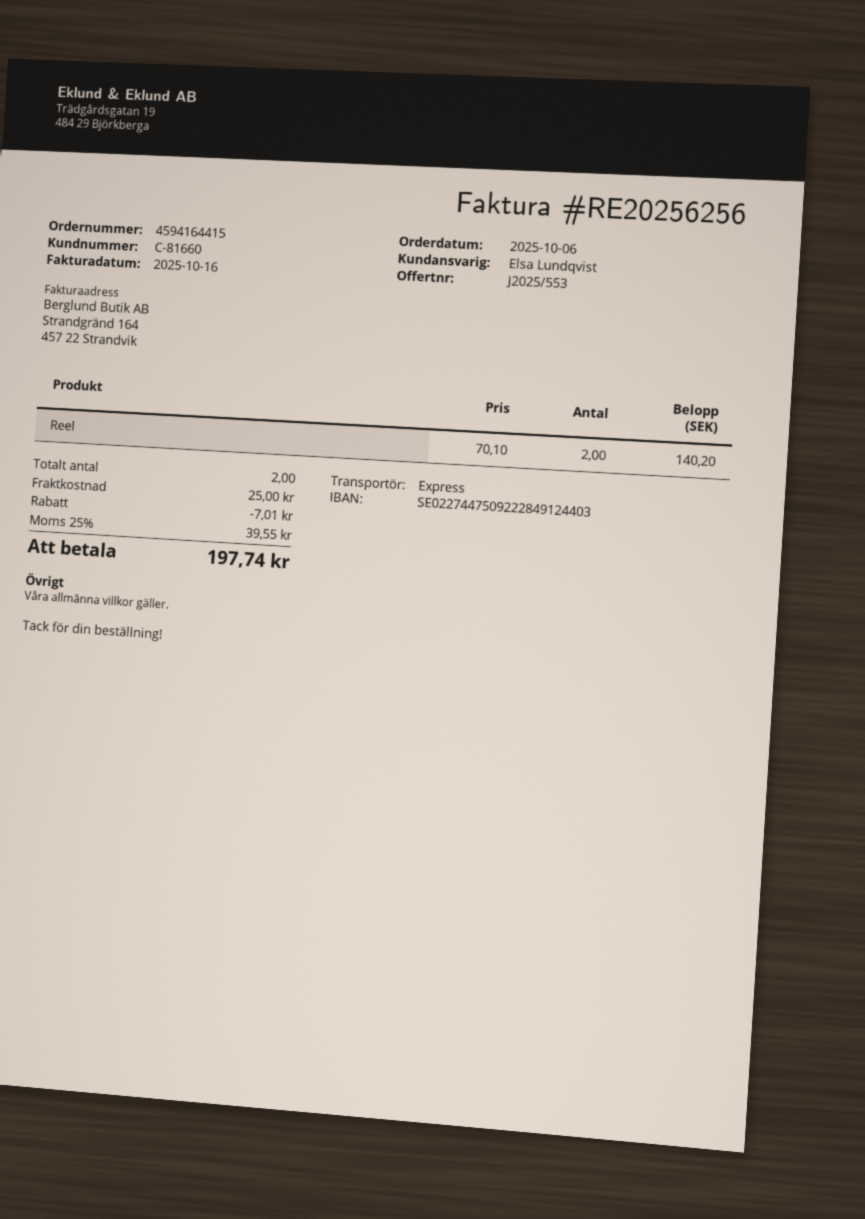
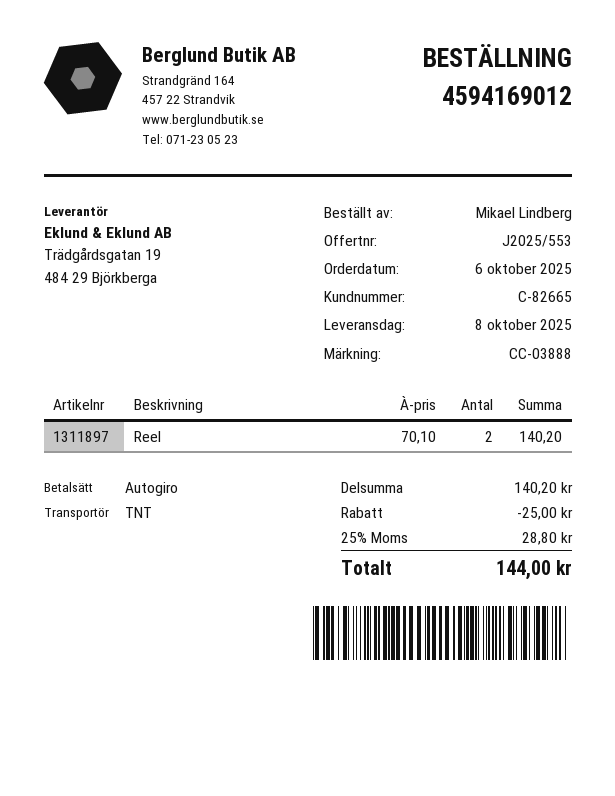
order number: 4594164415 -> 4594169012
customer number: C-81660 -> C-82665
shipping method: express -> TNT
discount: 7.01 -> 25.00
shipping: 25.00 -> none
tax: 25% = 39.55 -> 25% = 28.80
total: 197.74 -> 144.00

